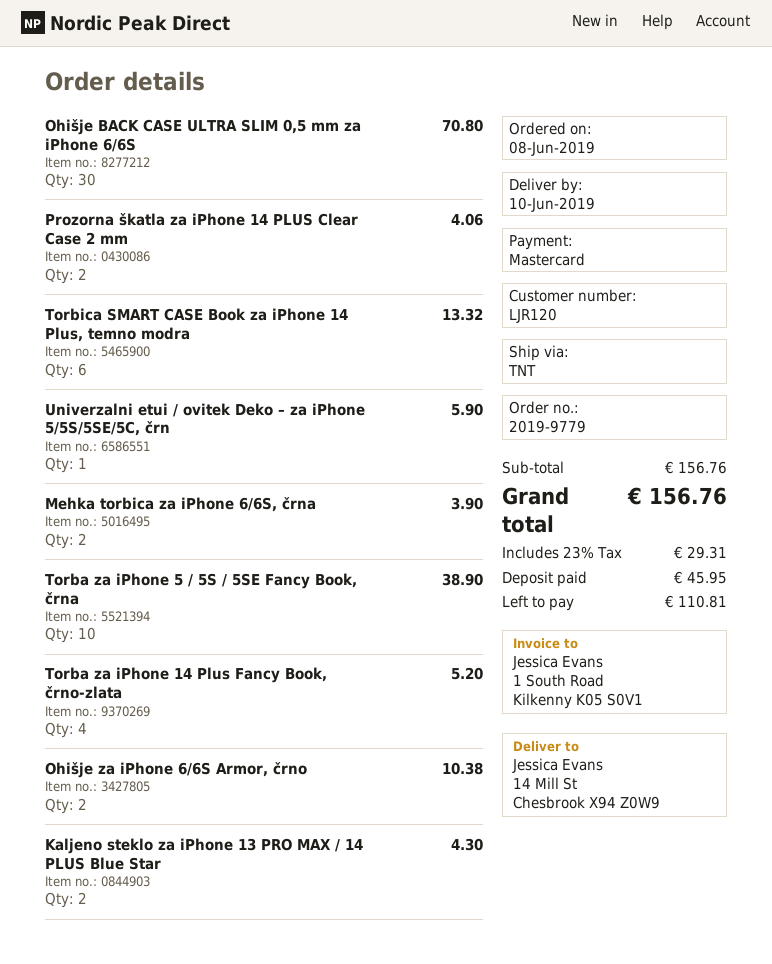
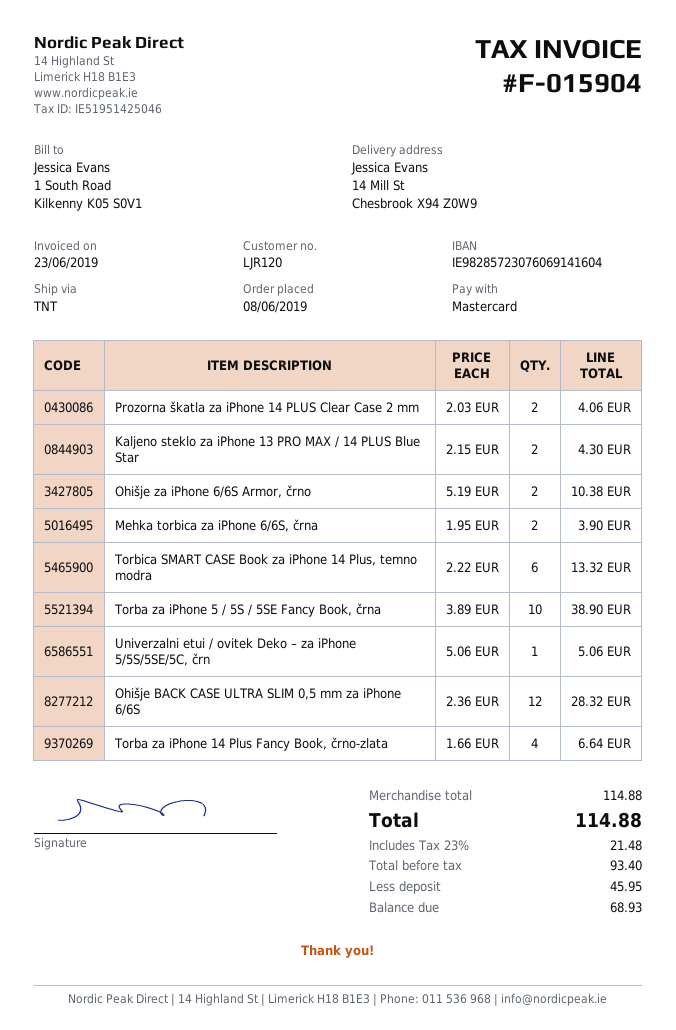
Ohišje BACK CASE ULTRA SLIM 0,5 mm za iPhone 6/6S: 30 for 70.80 -> 12 for 28.32
Univerzalni etui / ovitek Deko – za iPhone 5/5S/5SE/5C, črn: 1 for 5.90 -> 1 for 5.06
Torba za iPhone 14 Plus Fancy Book, črno-zlata: 4 for 5.20 -> 4 for 6.64
subtotal: 156.76 -> 114.88
tax: 23% = 29.31 -> 23% = 21.48
total: 156.76 -> 114.88
balance: 110.81 -> 68.93

